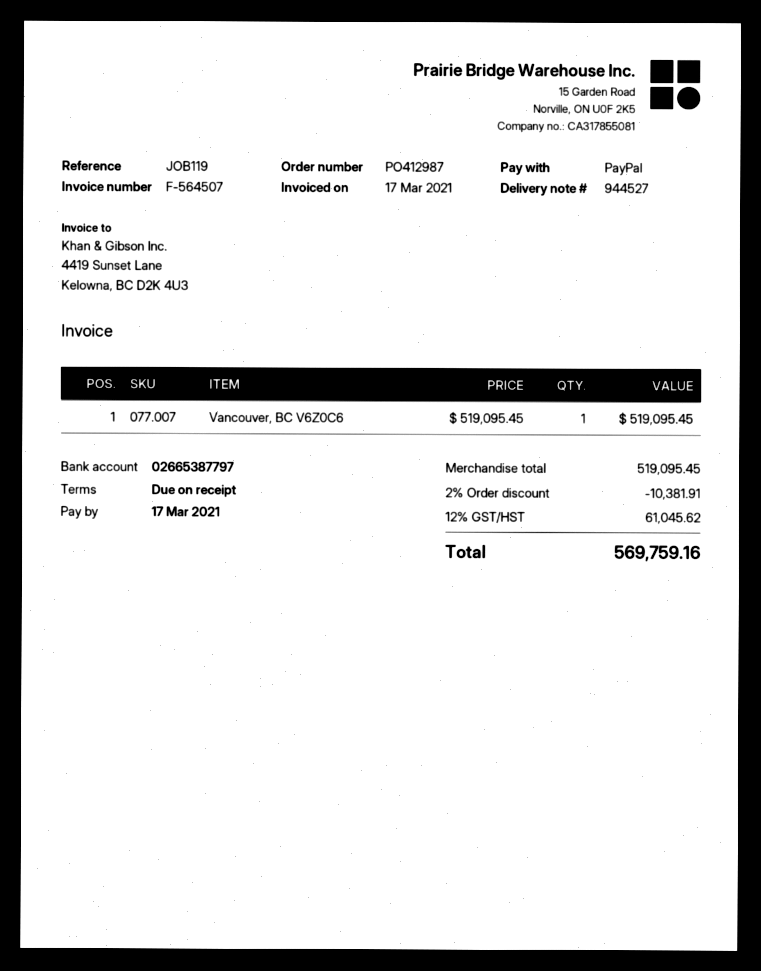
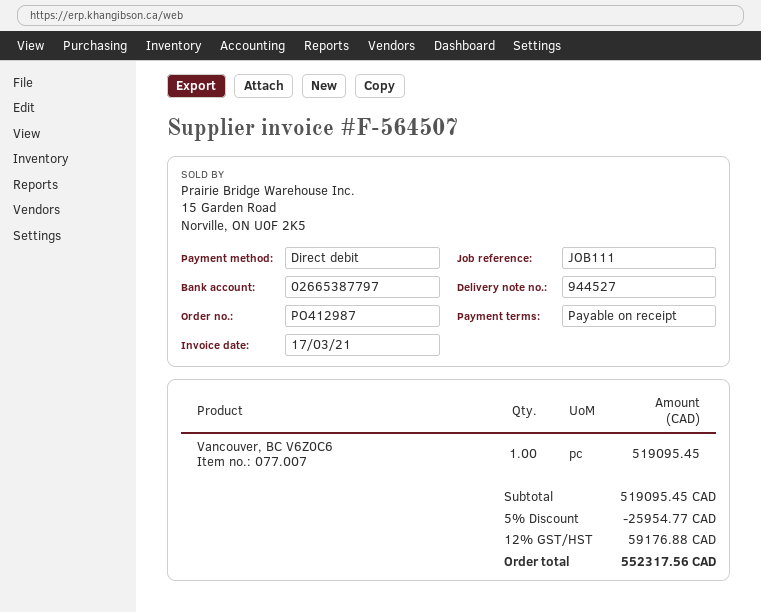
reference: JOB119 -> JOB111
payment method: PayPal -> direct debit
discount: 2% = 10381.91 -> 5% = 25954.77
tax: 12% = 61045.62 -> 12% = 59176.88
total: 569759.16 -> 552317.56

